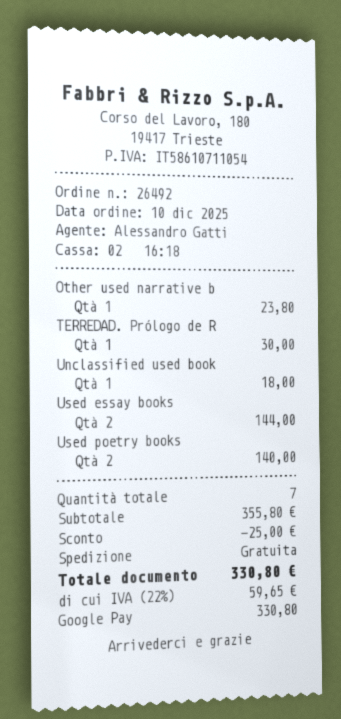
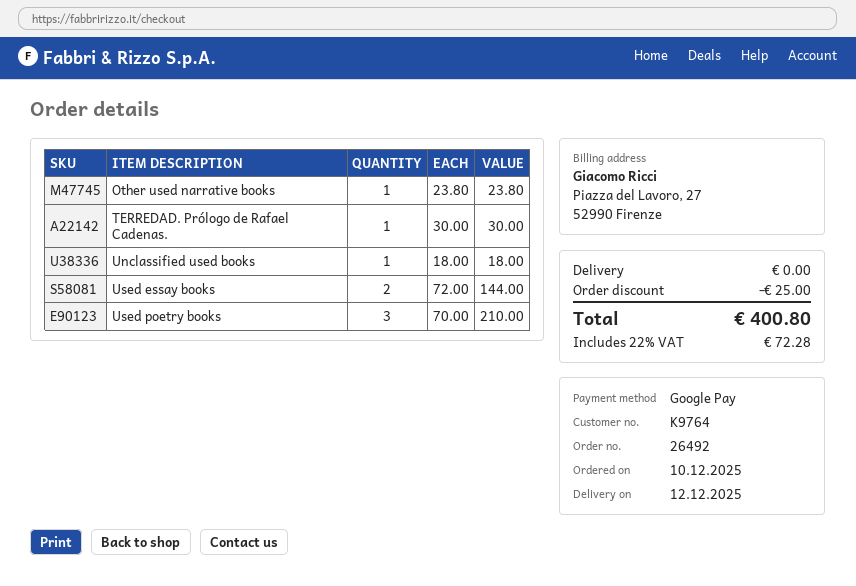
Used poetry books: 2 for 140.00 -> 3 for 210.00
tax: 22% = 59.65 -> 22% = 72.28
total: 330.80 -> 400.80

